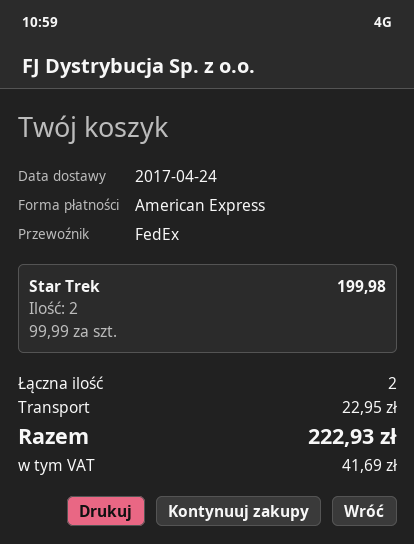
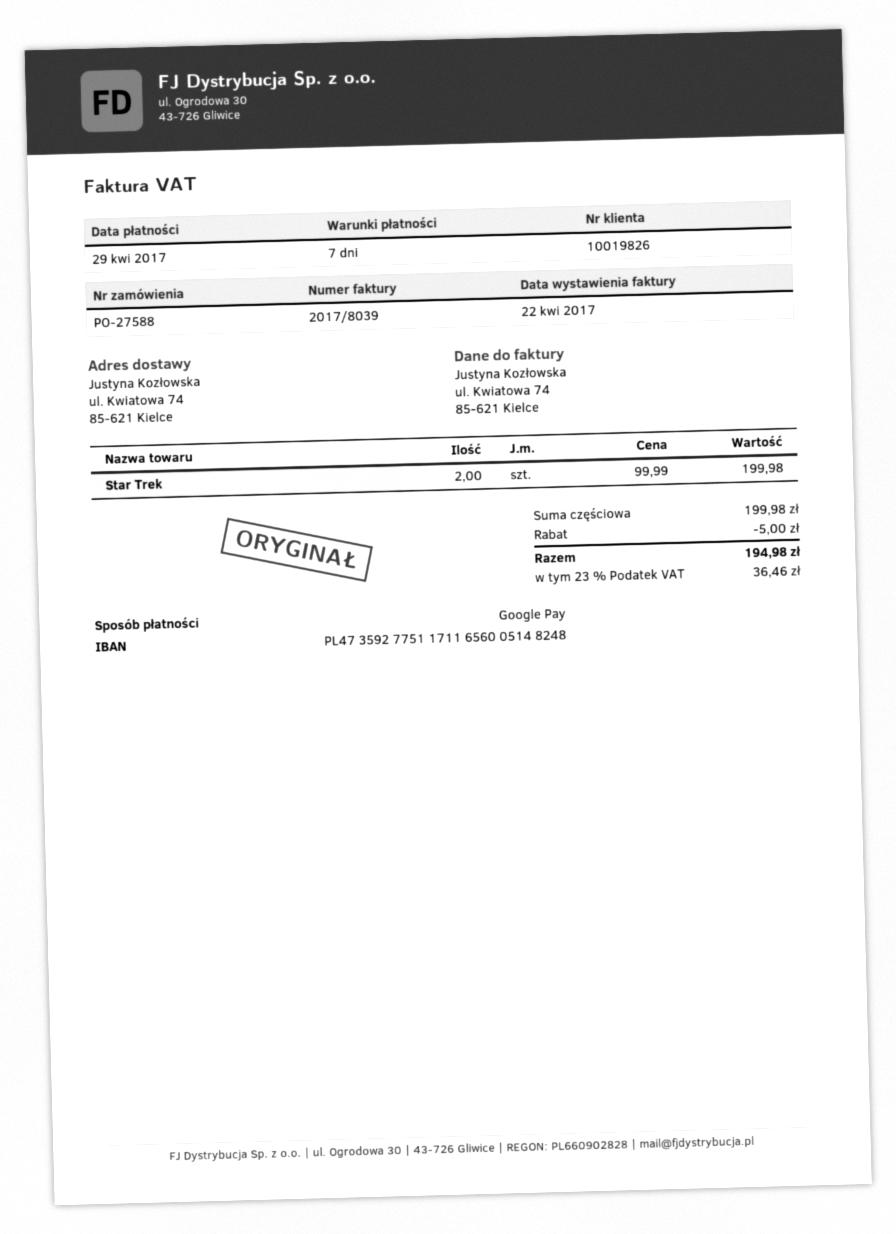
payment method: American Express -> Google Pay
discount: none -> 5.00
shipping: 22.95 -> none
tax: 41.69 -> 36.46
total: 222.93 -> 194.98

